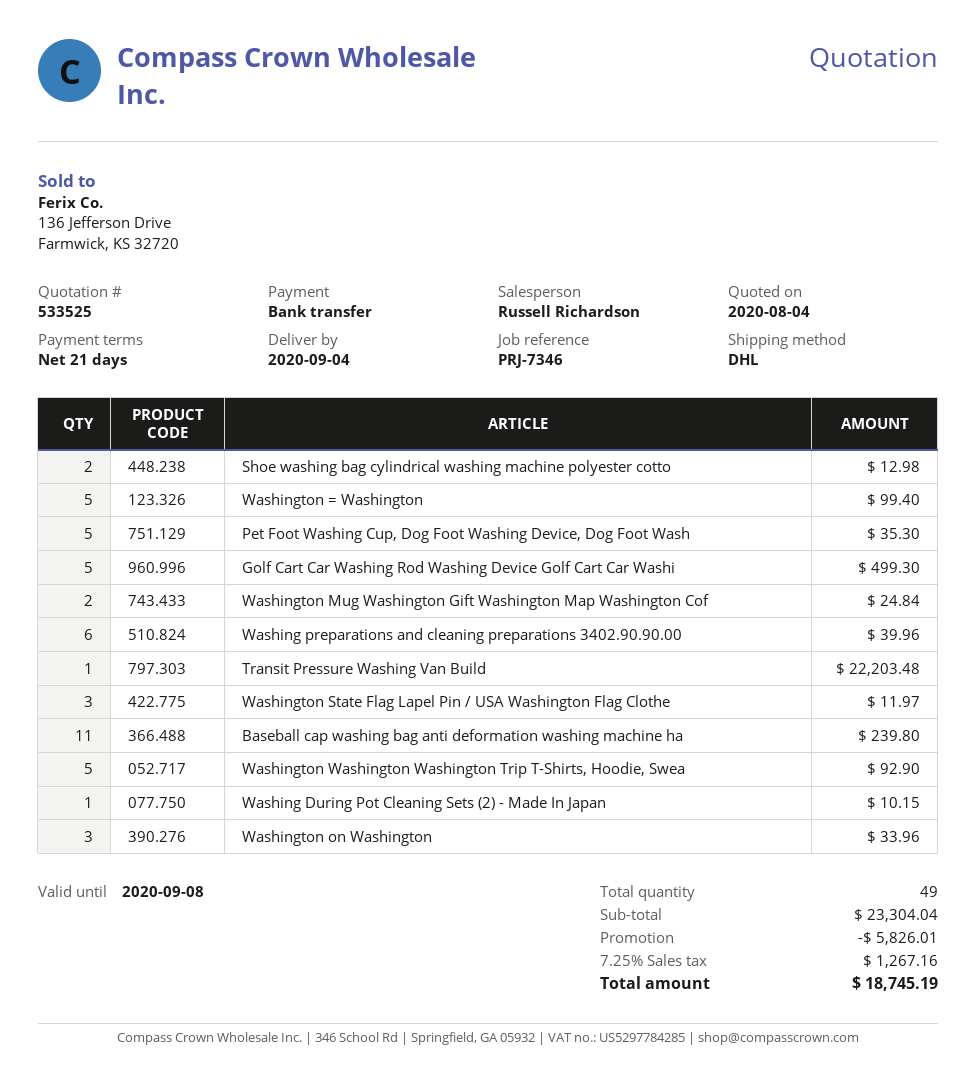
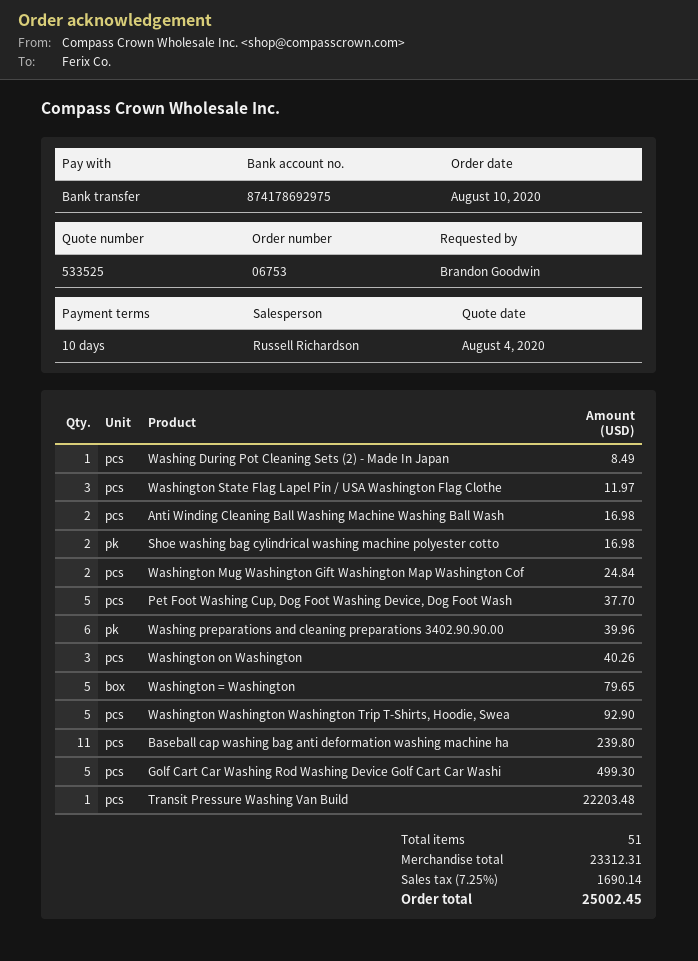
payment terms: 21 days -> 10 days
Shoe washing bag cylindrical washing machine polyester cotto: 2 for 12.98 -> 2 for 16.98
Washington = Washington: 5 for 99.40 -> 5 for 79.65
Pet Foot Washing Cup, Dog Foot Washing Device, Dog Foot Wash: 5 for 35.30 -> 5 for 37.70
Washing During Pot Cleaning Sets (2) - Made In Japan: 1 for 10.15 -> 1 for 8.49
Washington on Washington: 3 for 33.96 -> 3 for 40.26
Anti Winding Cleaning Ball Washing Machine Washing Ball Wash: none -> 2 for 16.98
total quantity: 49 -> 51
subtotal: 23304.04 -> 23312.31
discount: 5826.01 -> none
tax: 7.25% = 1267.16 -> 7.25% = 1690.14
total: 18745.19 -> 25002.45

